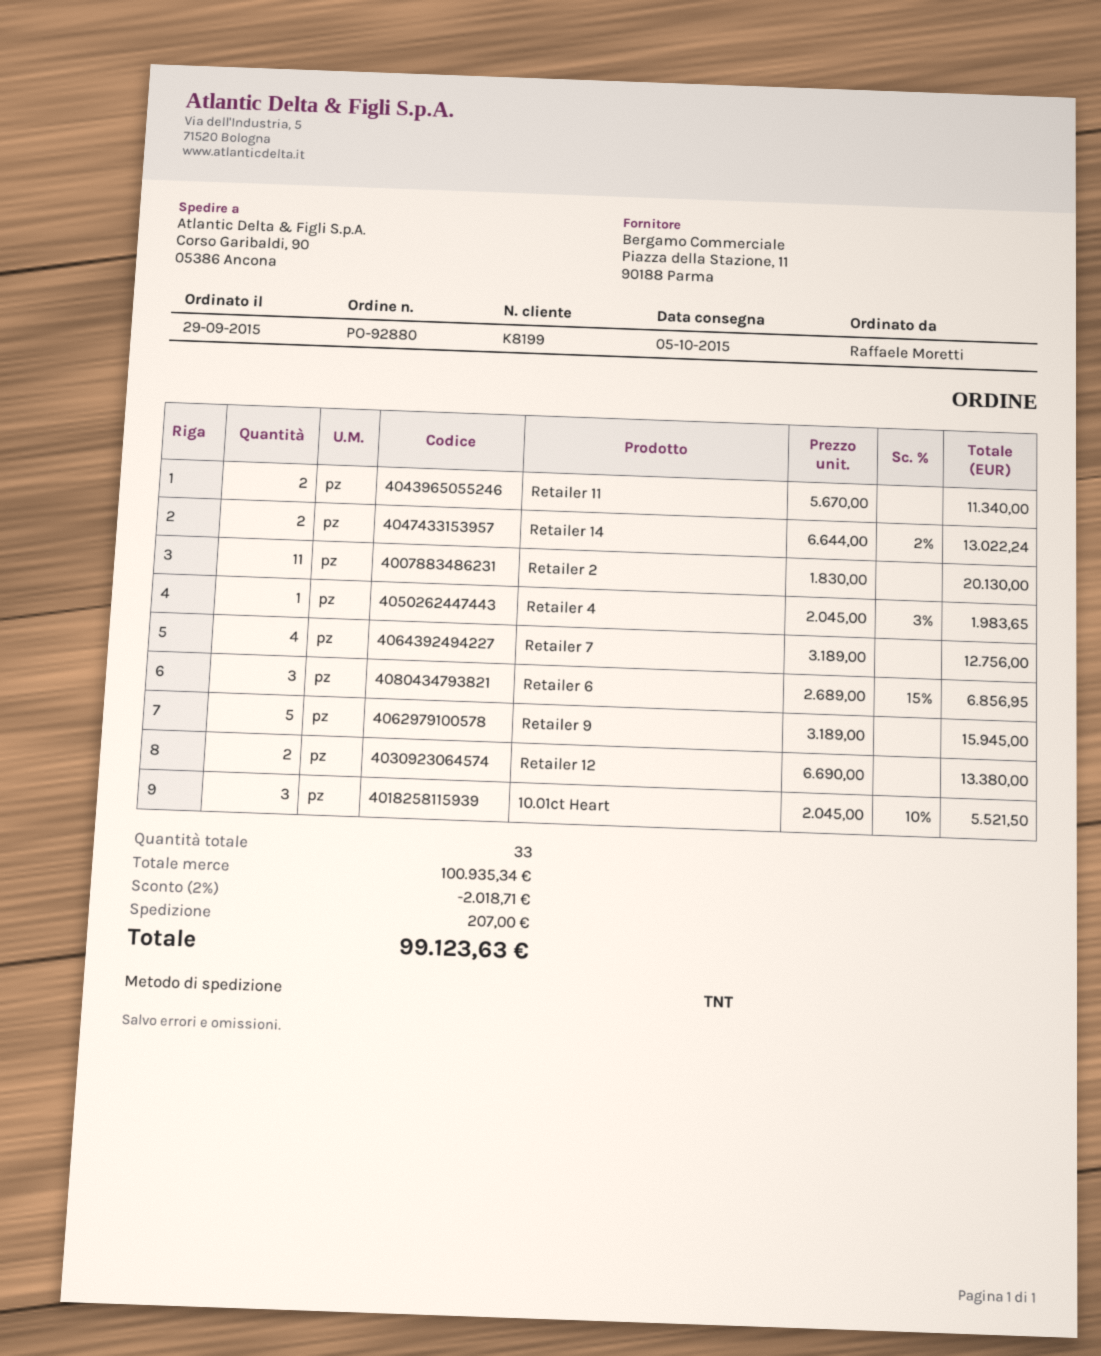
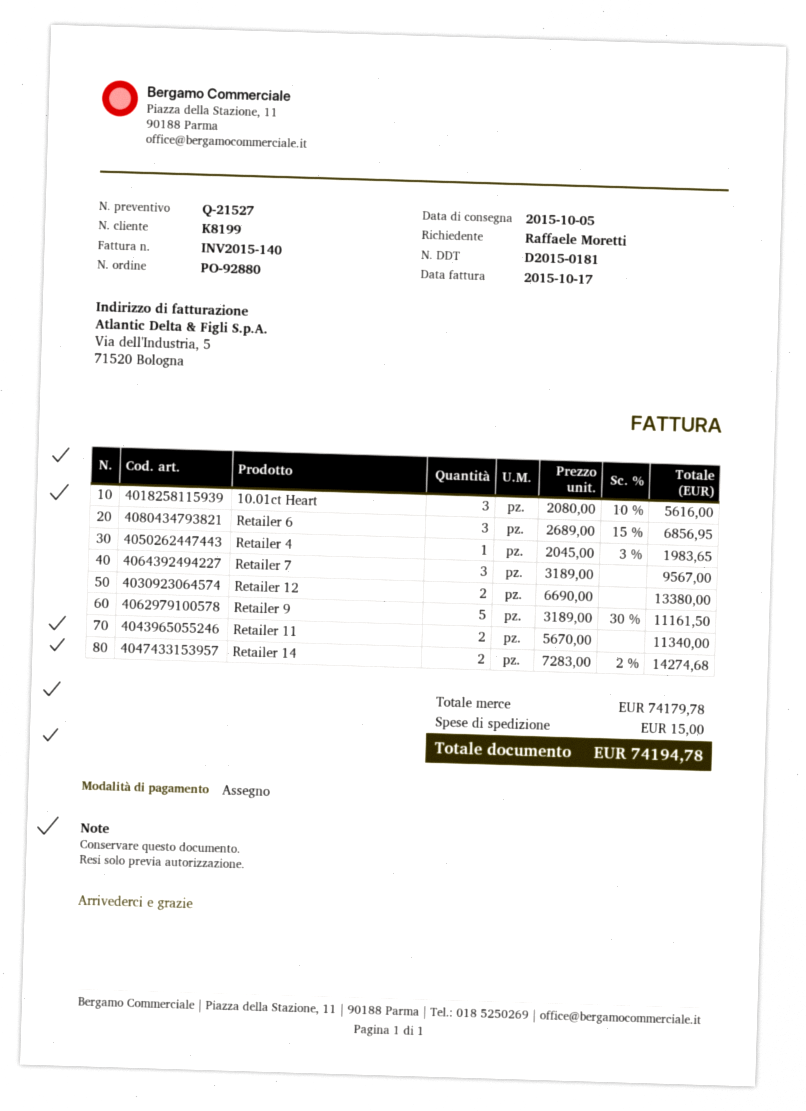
Retailer 14: 2 x 6644.00 - 2% = 13022.24 -> 2 x 7283.00 - 2% = 14274.68
Retailer 2: 11 x 1830.00 = 20130.00 -> none
Retailer 7: 4 x 3189.00 = 12756.00 -> 3 x 3189.00 = 9567.00
Retailer 9: 5 x 3189.00 = 15945.00 -> 5 x 3189.00 - 30% = 11161.50
10.01ct Heart: 3 x 2045.00 - 10% = 5521.50 -> 3 x 2080.00 - 10% = 5616.00
subtotal: 100935.34 -> 74179.78
discount: 2% = 2018.71 -> none
shipping: 207.00 -> 15.00
total: 99123.63 -> 74194.78

